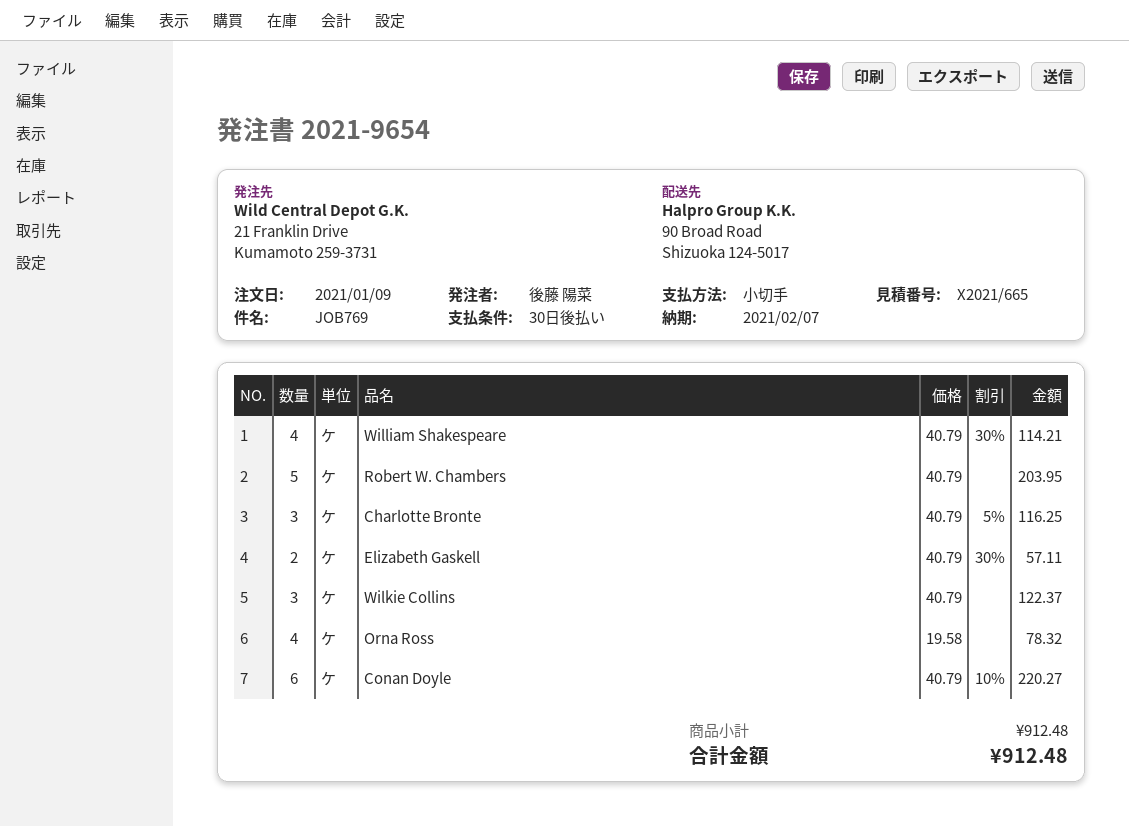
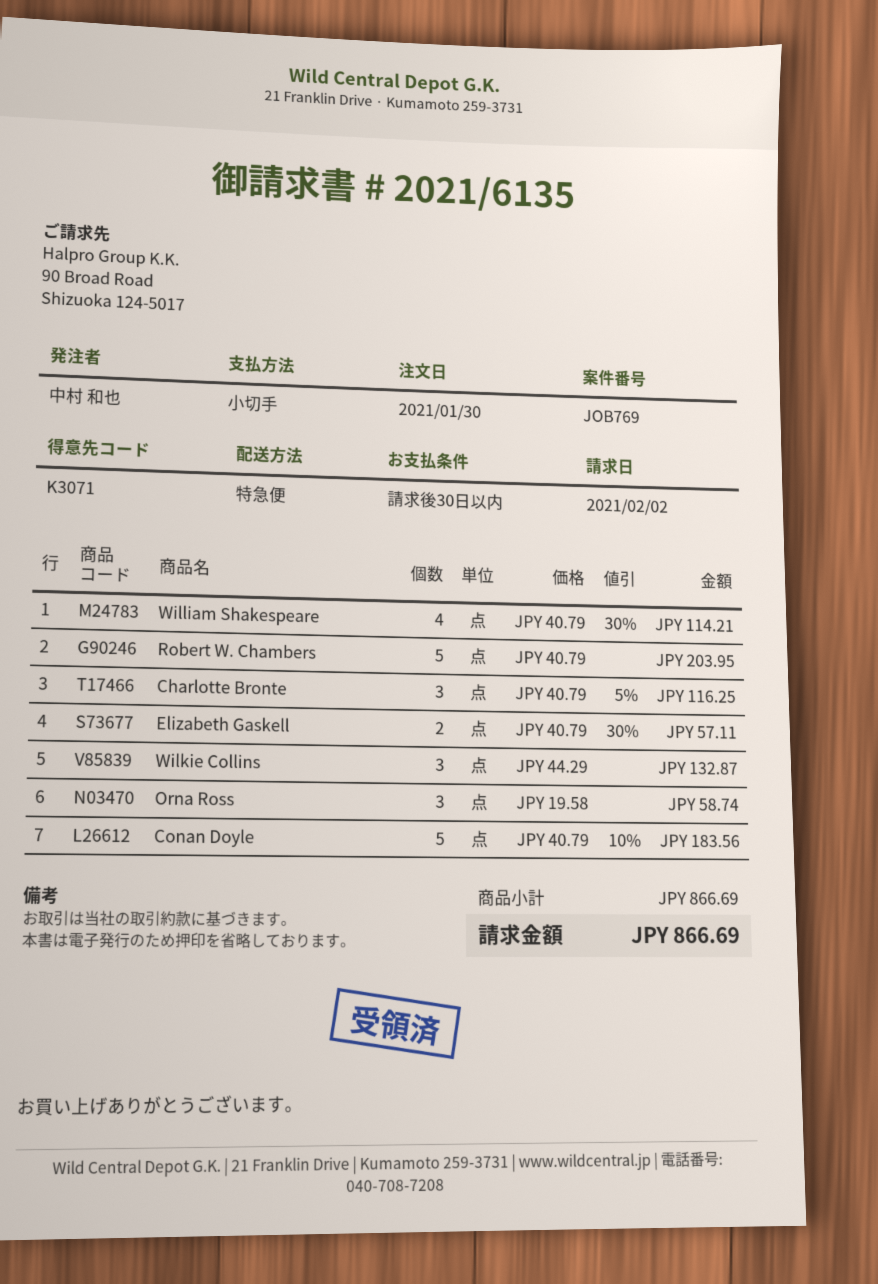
order date: 2021-01-09 -> 2021-01-30
ordered by: 後藤 陽菜 -> 中村 和也
Wilkie Collins: 3 x 40.79 = 122.37 -> 3 x 44.29 = 132.87
Orna Ross: 4 x 19.58 = 78.32 -> 3 x 19.58 = 58.74
Conan Doyle: 6 x 40.79 - 10% = 220.27 -> 5 x 40.79 - 10% = 183.56
subtotal: 912.48 -> 866.69
total: 912.48 -> 866.69

